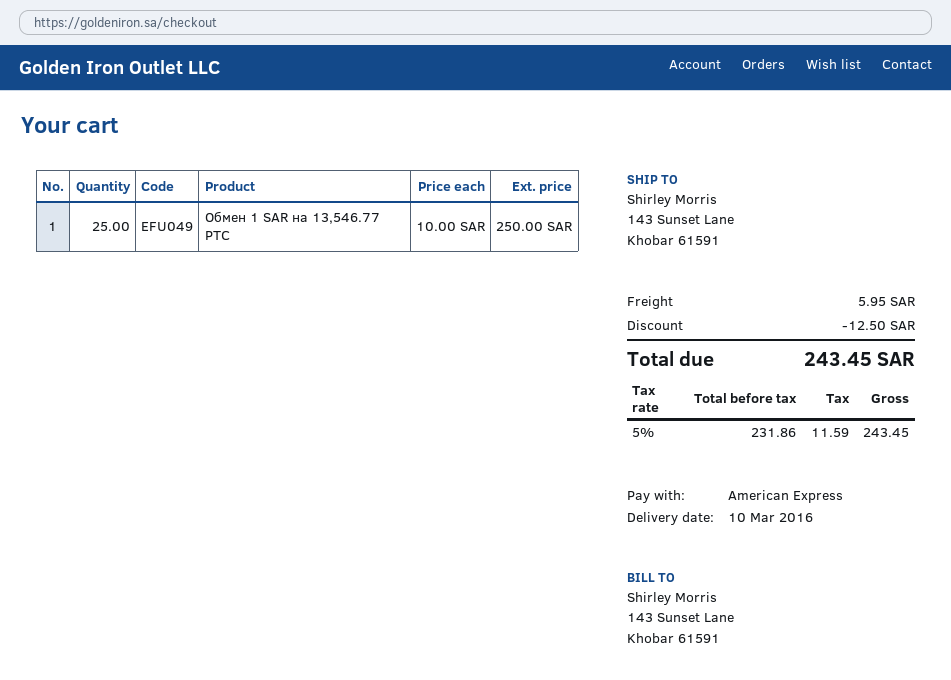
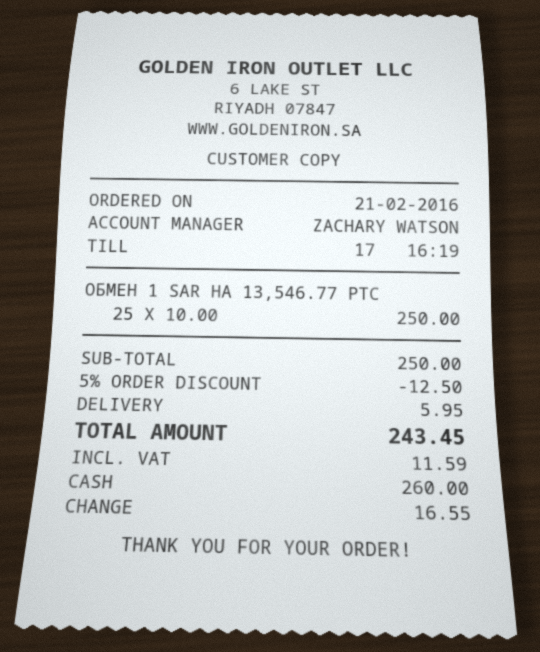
payment method: American Express -> cash

